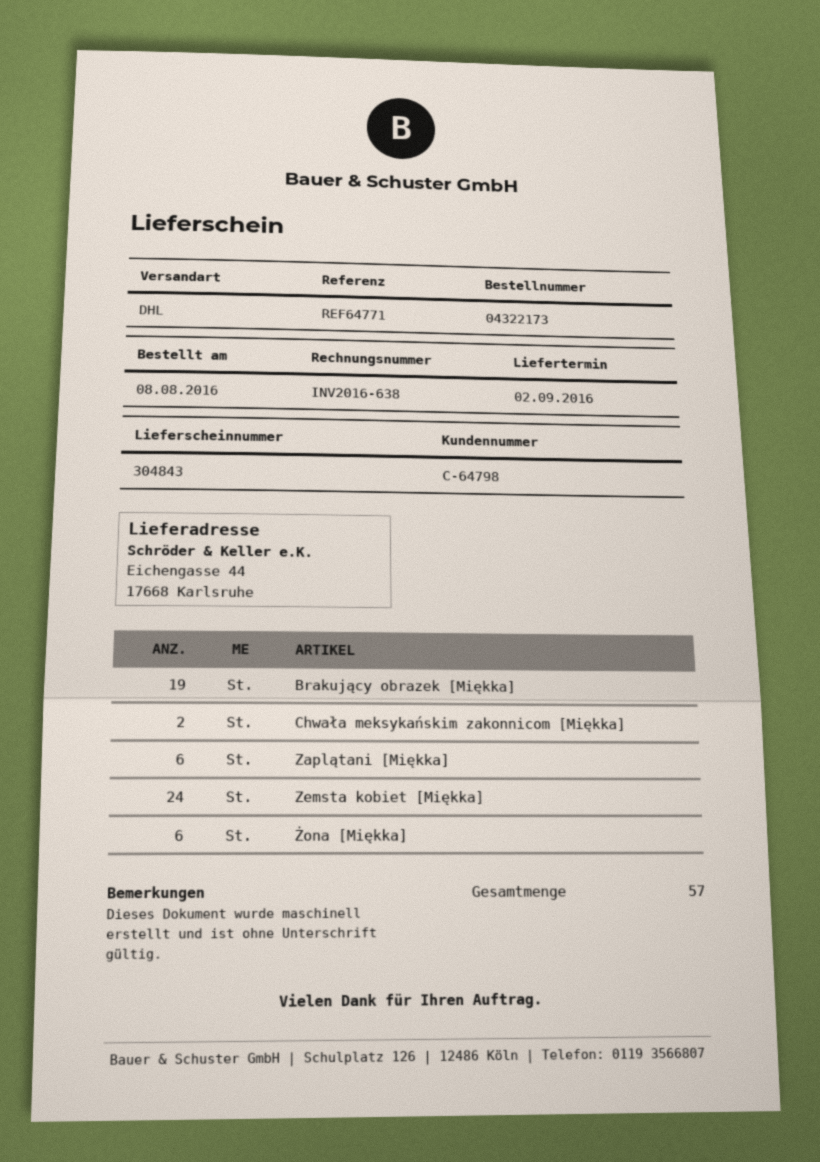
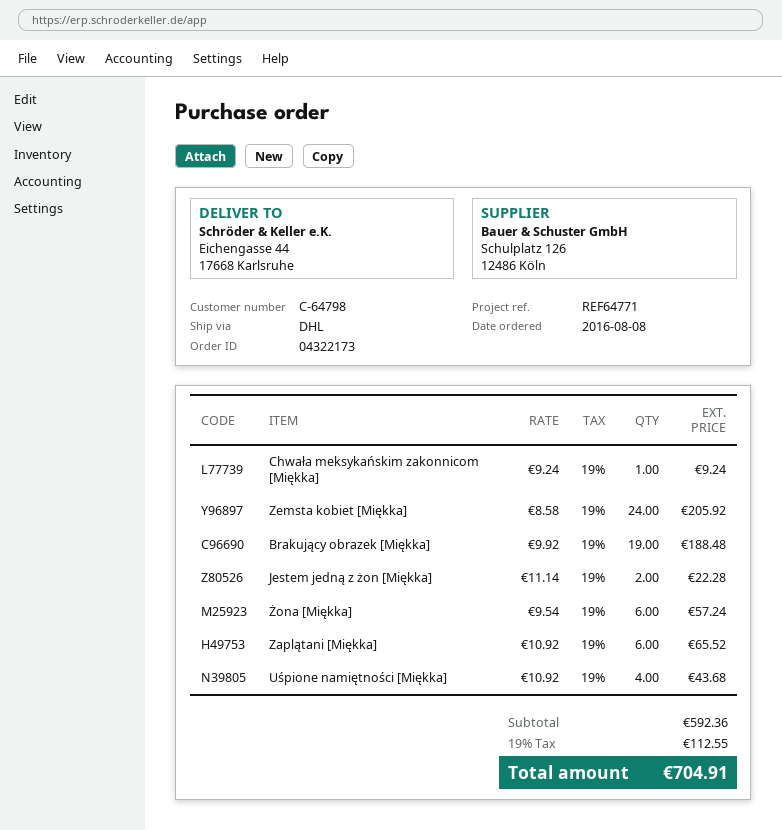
Chwała meksykańskim zakonnicom [Miękka]: 2 -> 1
Jestem jedną z żon [Miękka]: none -> 2
Uśpione namiętności [Miękka]: none -> 4

